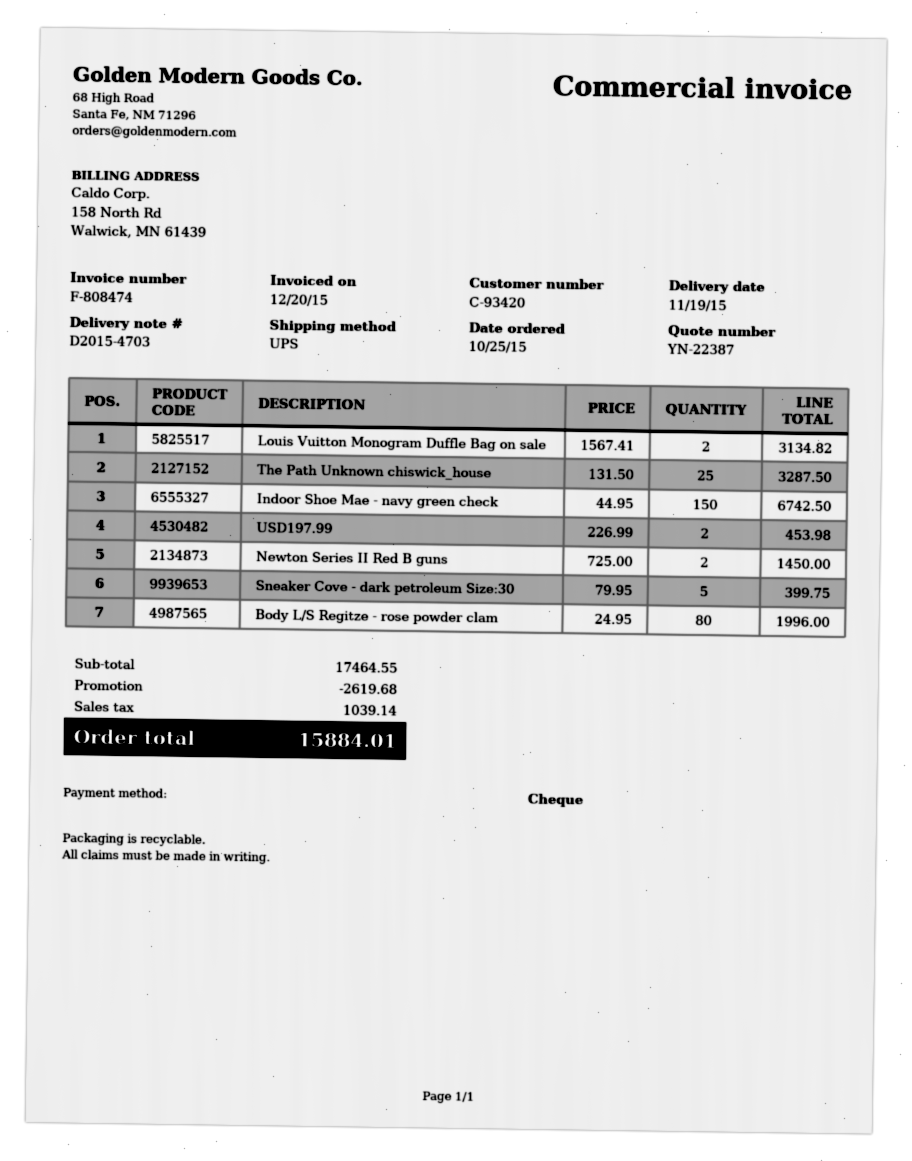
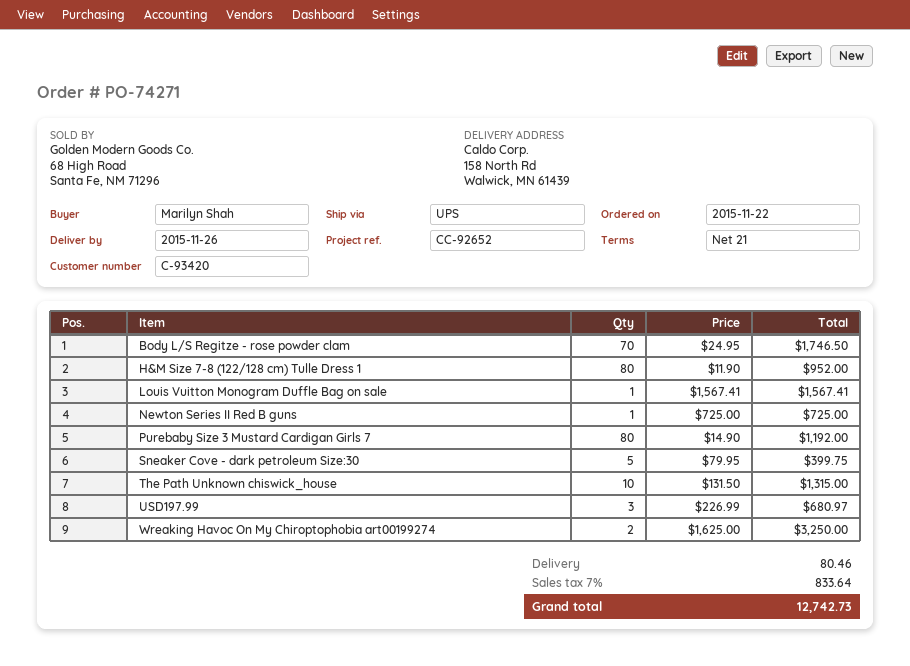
order date: 2015-10-25 -> 2015-11-22
delivery date: 2015-11-19 -> 2015-11-26
Louis Vuitton Monogram Duffle Bag on sale: 2 x 1567.41 = 3134.82 -> 1 x 1567.41 = 1567.41
The Path Unknown chiswick_house: 25 x 131.50 = 3287.50 -> 10 x 131.50 = 1315.00
Indoor Shoe Mae - navy green check: 150 x 44.95 = 6742.50 -> none
USD197.99: 2 x 226.99 = 453.98 -> 3 x 226.99 = 680.97
Newton Series II Red B guns: 2 x 725.00 = 1450.00 -> 1 x 725.00 = 725.00
Body L/S Regitze - rose powder clam: 80 x 24.95 = 1996.00 -> 70 x 24.95 = 1746.50
H&M Size 7-8 (122/128 cm) Tulle Dress 1: none -> 80 x 11.90 = 952.00
Purebaby Size 3 Mustard Cardigan Girls 7: none -> 80 x 14.90 = 1192.00
Wreaking Havoc On My Chiroptophobia art00199274: none -> 2 x 1625.00 = 3250.00
discount: 2619.68 -> none
shipping: none -> 80.46
tax: 1039.14 -> 833.64
total: 15884.01 -> 12742.73

